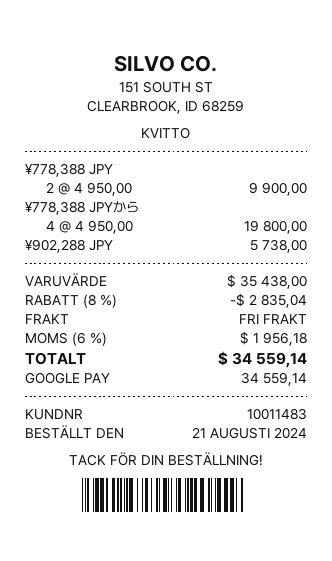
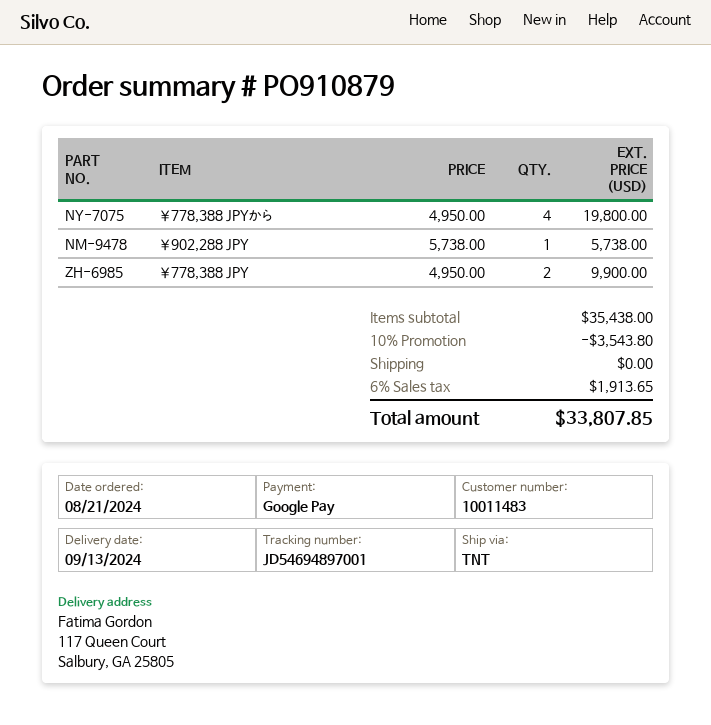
discount: 8% = 2835.04 -> 10% = 3543.80
tax: 6% = 1956.18 -> 6% = 1913.65
total: 34559.14 -> 33807.85

